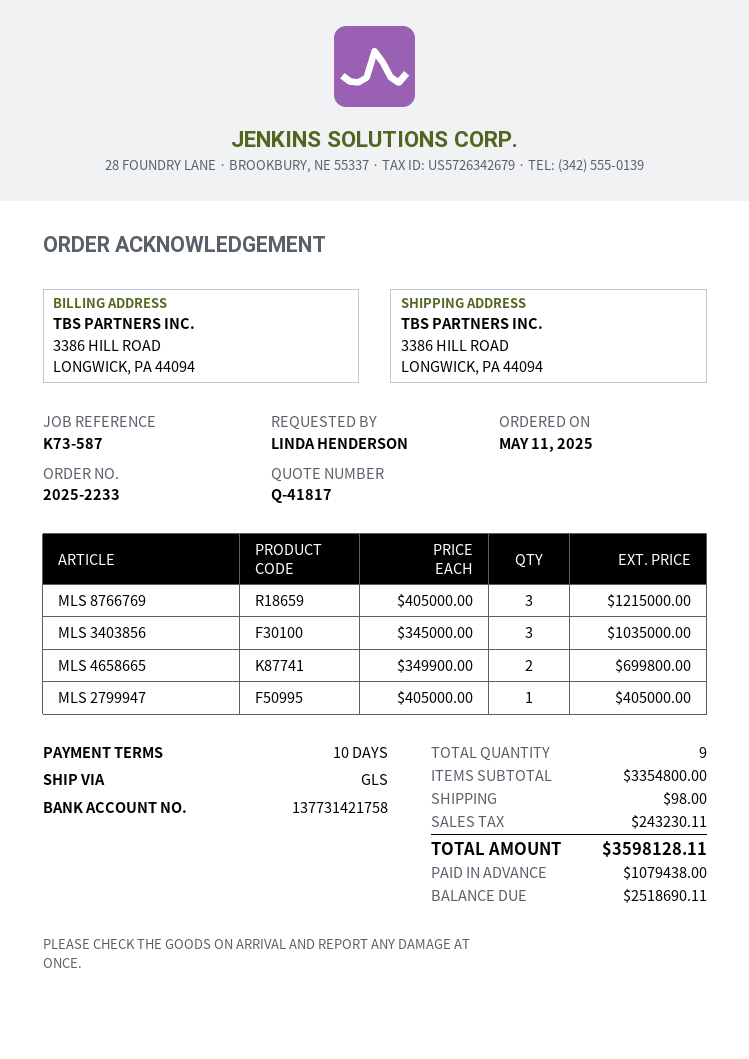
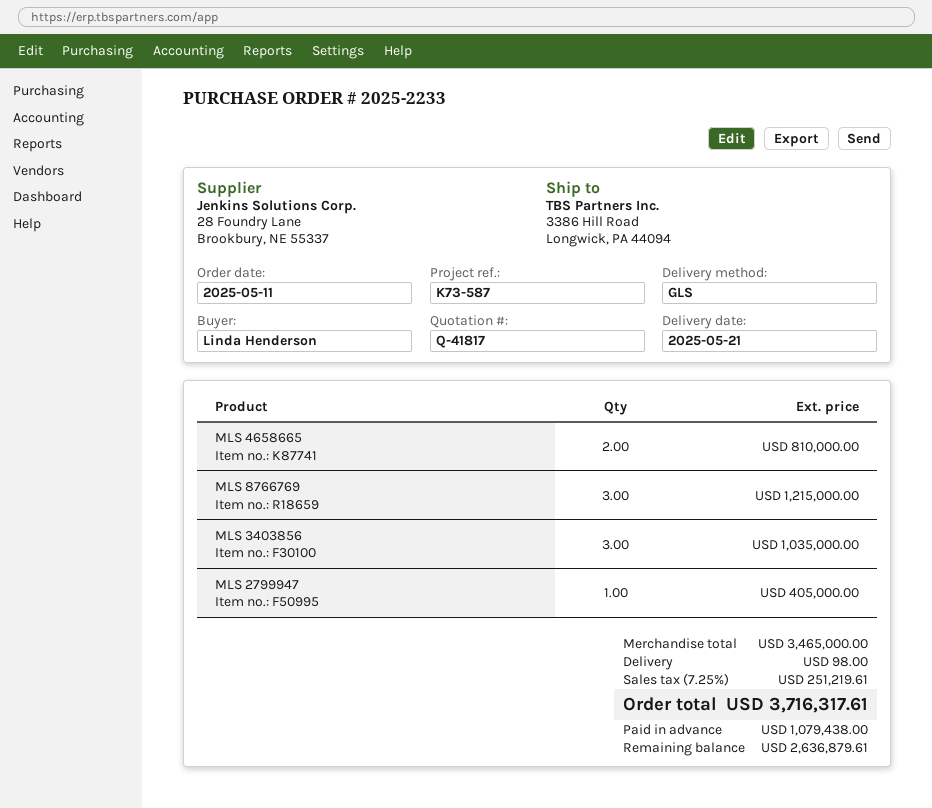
MLS 4658665: 2 for 699800.00 -> 2 for 810000.00
subtotal: 3354800.00 -> 3465000.00
tax: 243230.11 -> 251219.61
total: 3598128.11 -> 3716317.61
balance: 2518690.11 -> 2636879.61

